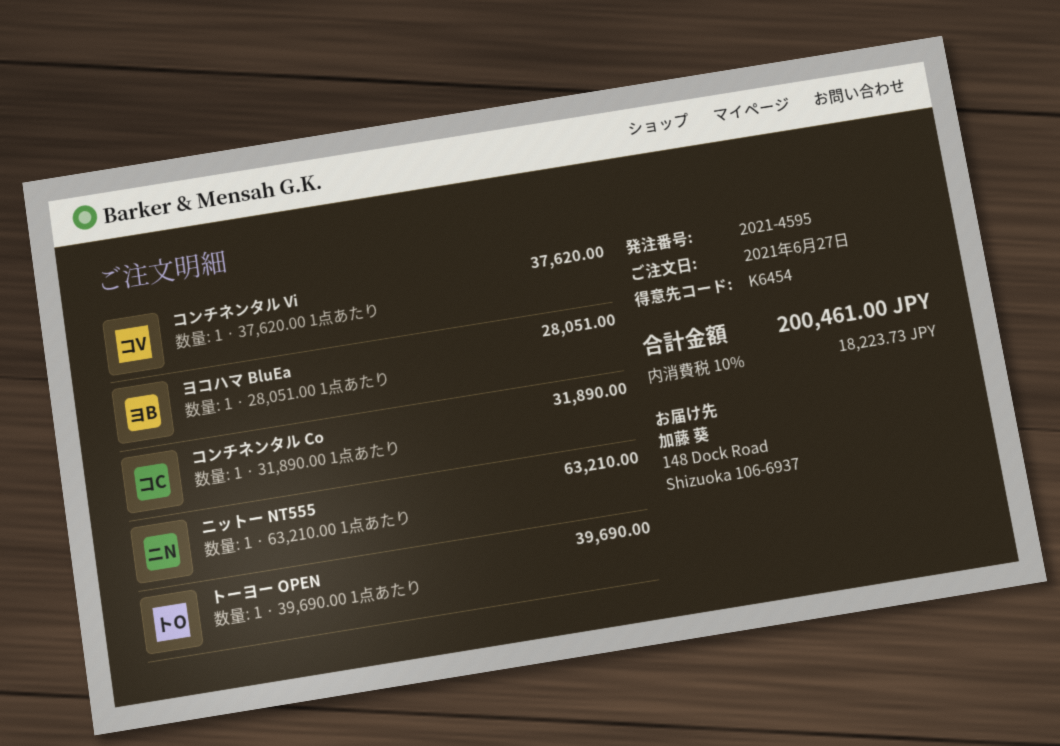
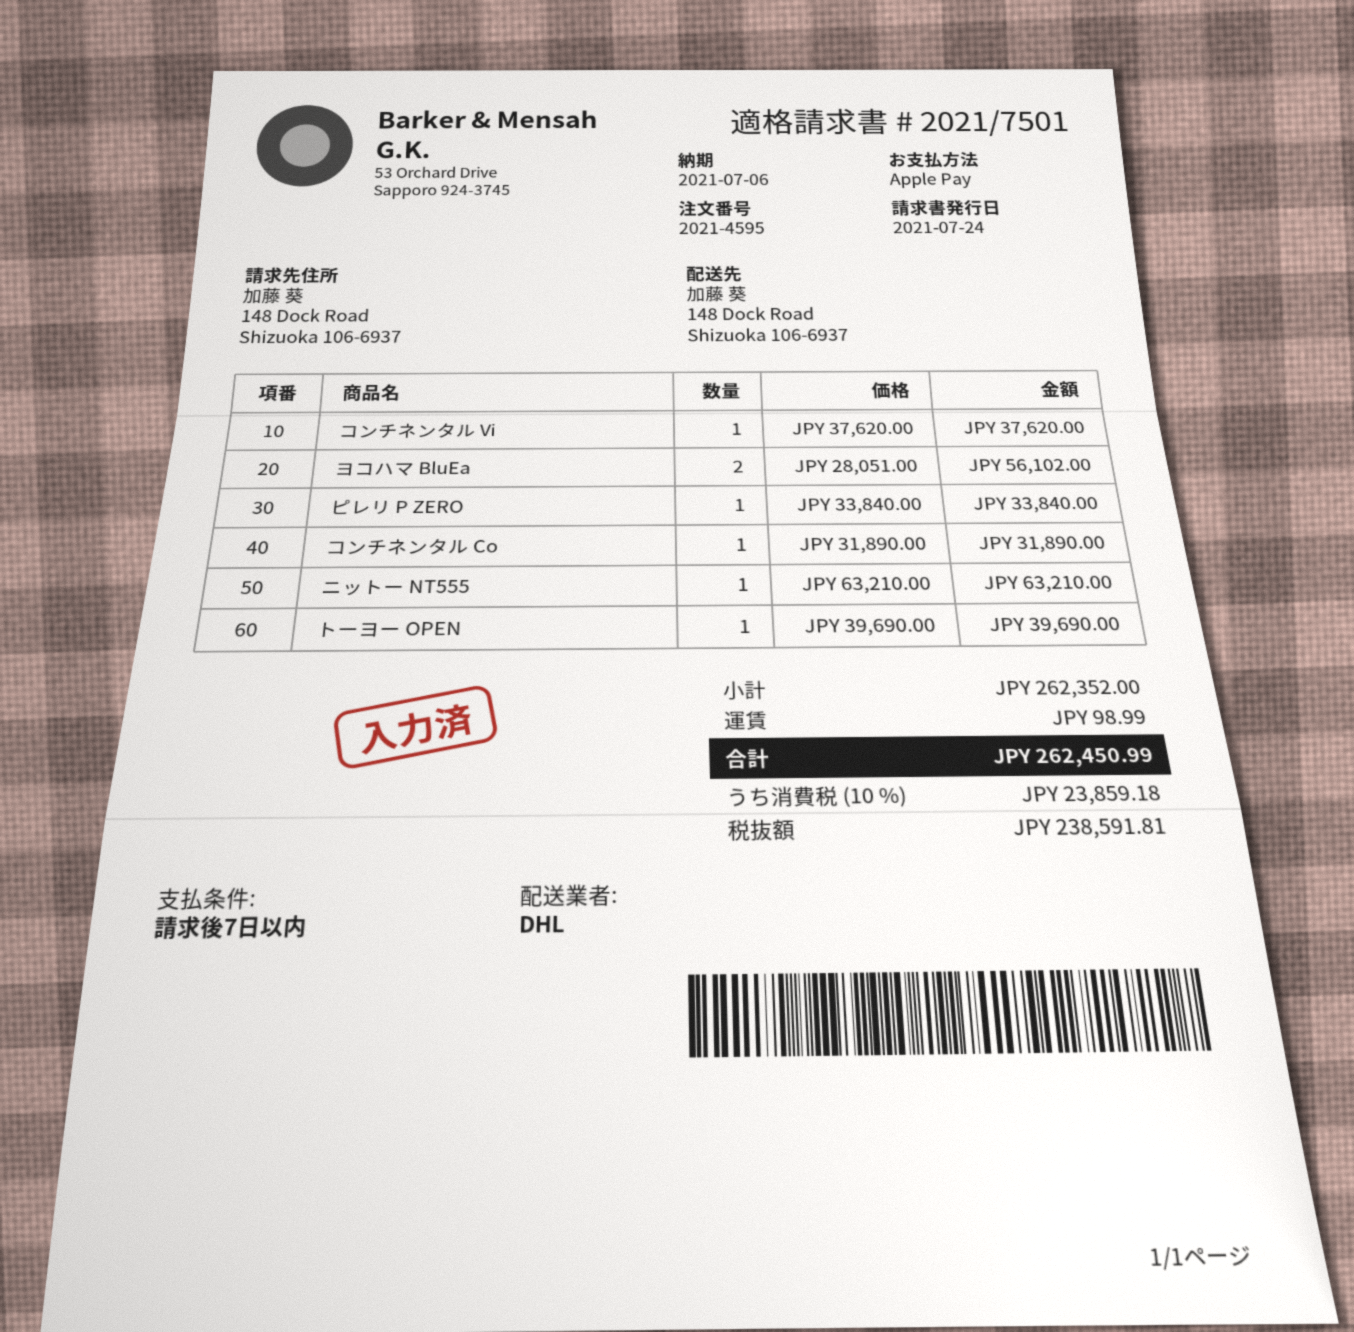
ヨコハマ BluEa: 1 x 28051.00 = 28051.00 -> 2 x 28051.00 = 56102.00
ピレリ P ZERO: none -> 1 x 33840.00 = 33840.00
shipping: none -> 98.99
tax: 10% = 18223.73 -> 10% = 23859.18
total: 200461.00 -> 262450.99

